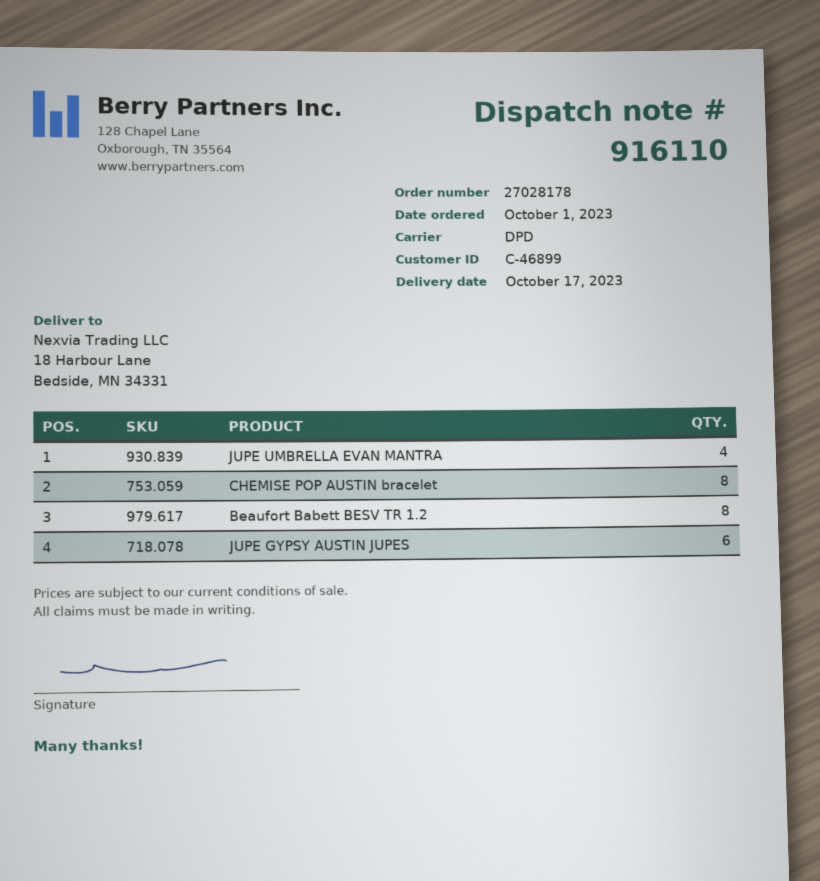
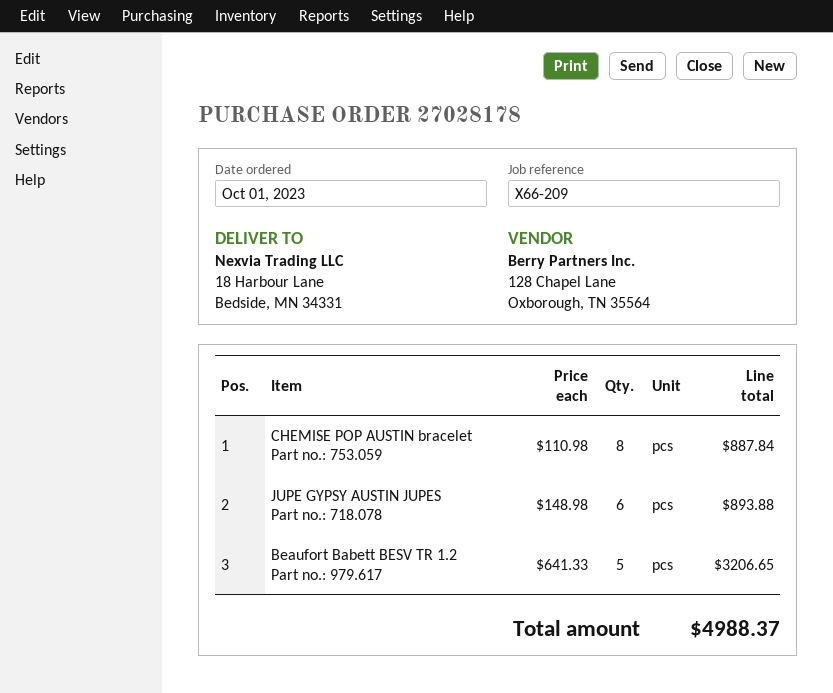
JUPE UMBRELLA EVAN MANTRA: 4 -> none
Beaufort Babett BESV TR 1.2: 8 -> 5

